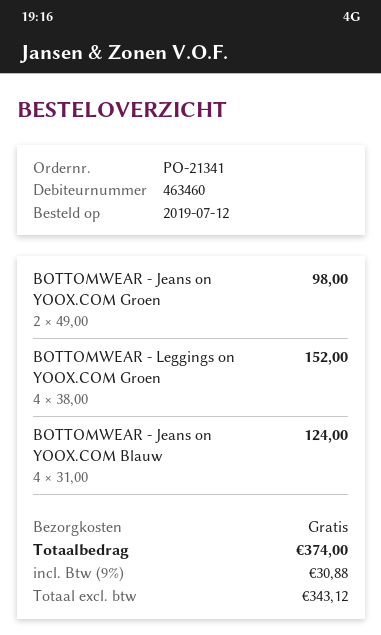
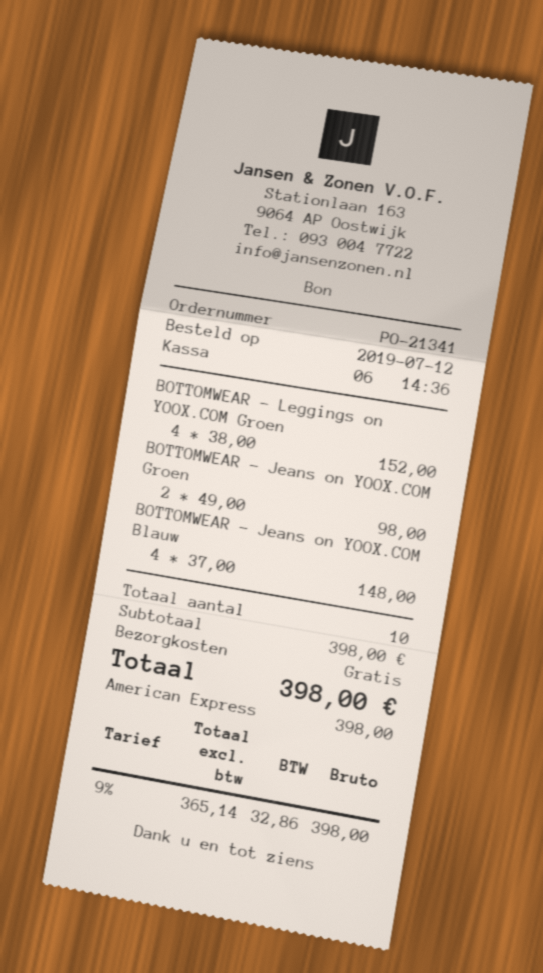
BOTTOMWEAR - Jeans on YOOX.COM Blauw: 4 x 31.00 = 124.00 -> 4 x 37.00 = 148.00
net: 343.12 -> 365.14
tax: 9% = 30.88 -> 9% = 32.86
total: 374.00 -> 398.00

